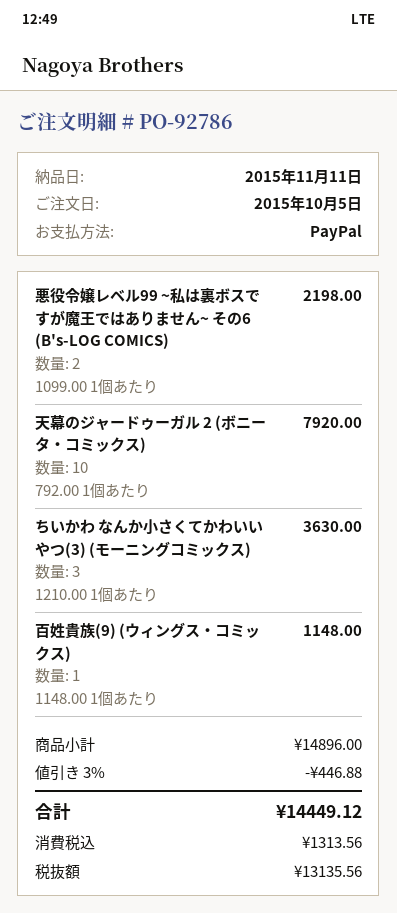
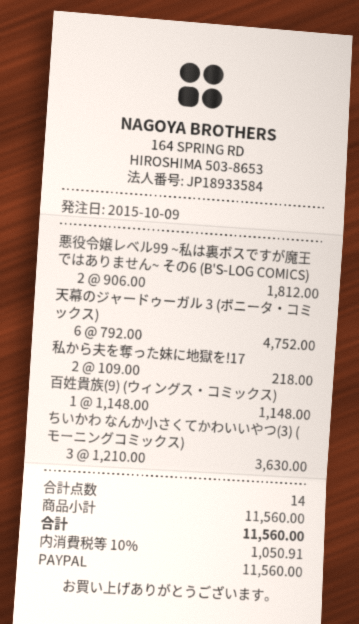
order date: 2015-10-05 -> 2015-10-09
悪役令嬢レベル99 ~私は裏ボスですが魔王ではありません~ その6 (B's-LOG COMICS): 2 x 1099.00 = 2198.00 -> 2 x 906.00 = 1812.00
天幕のジャードゥーガル 2 (ボニータ・コミックス): 10 x 792.00 = 7920.00 -> none
天幕のジャードゥーガル 3 (ボニータ・コミックス): none -> 6 x 792.00 = 4752.00
私から夫を奪った妹に地獄を!17: none -> 2 x 109.00 = 218.00
subtotal: 14896.00 -> 11560.00
discount: 3% = 446.88 -> none
tax: 1313.56 -> 1050.91
total: 14449.12 -> 11560.00

